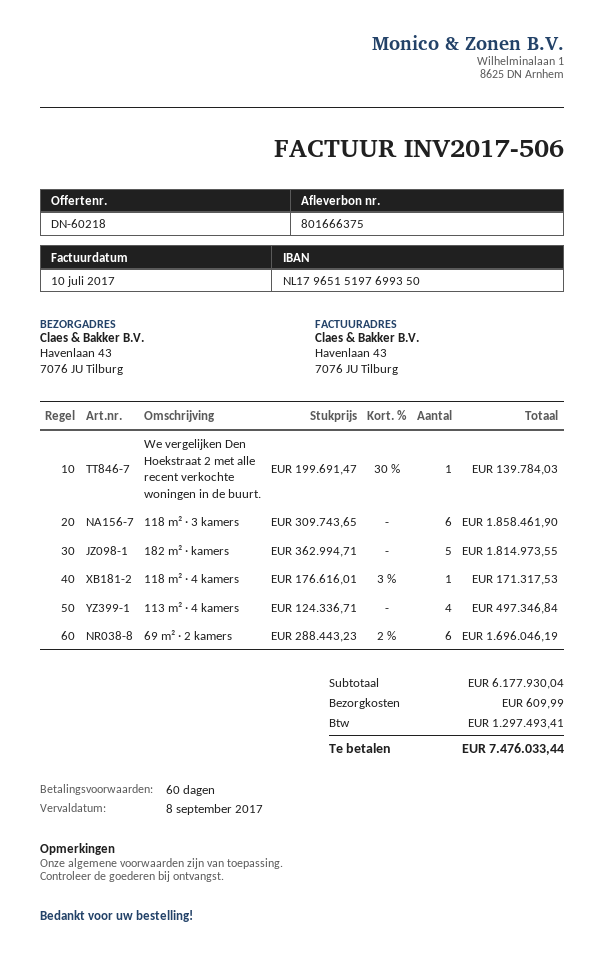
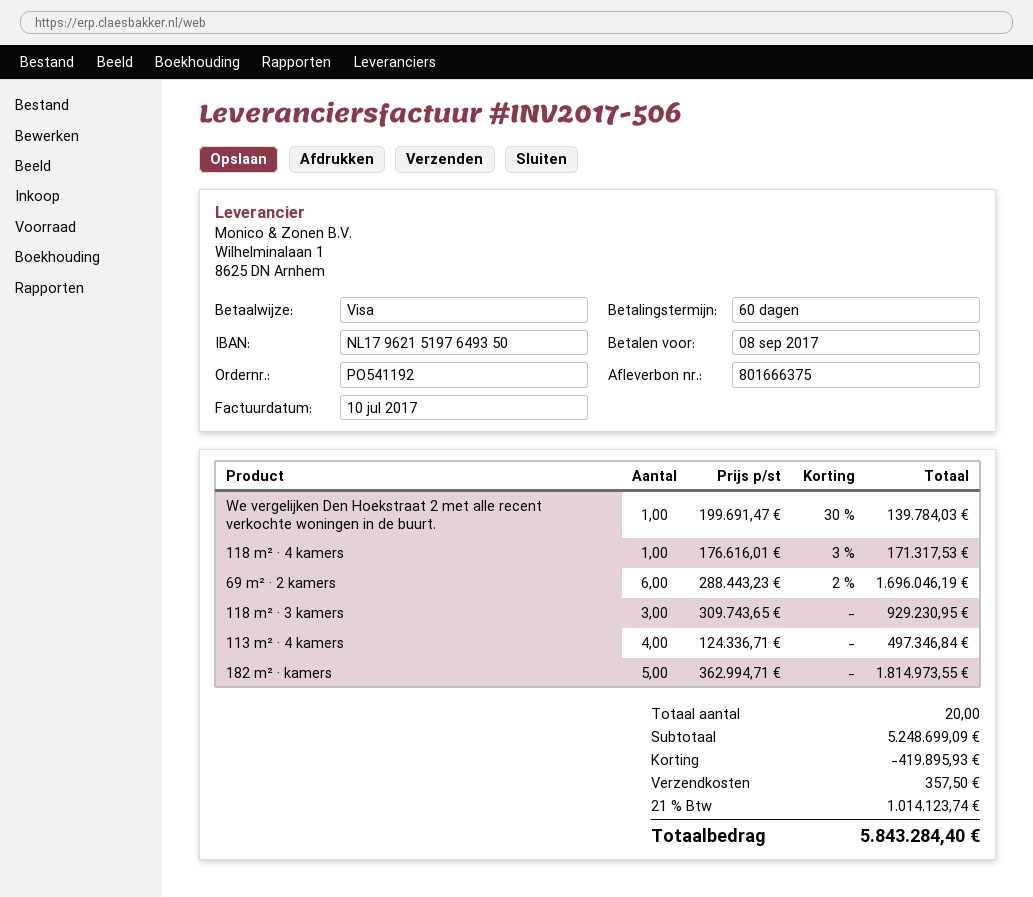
bank account: NL1796515197699350 -> NL1796215197649350
118 m² · 3 kamers: 6 x 309743.65 = 1858461.90 -> 3 x 309743.65 = 929230.95
subtotal: 6177930.04 -> 5248699.09
discount: none -> 419895.93
shipping: 609.99 -> 357.50
tax: 1297493.41 -> 1014123.74
total: 7476033.44 -> 5843284.40

